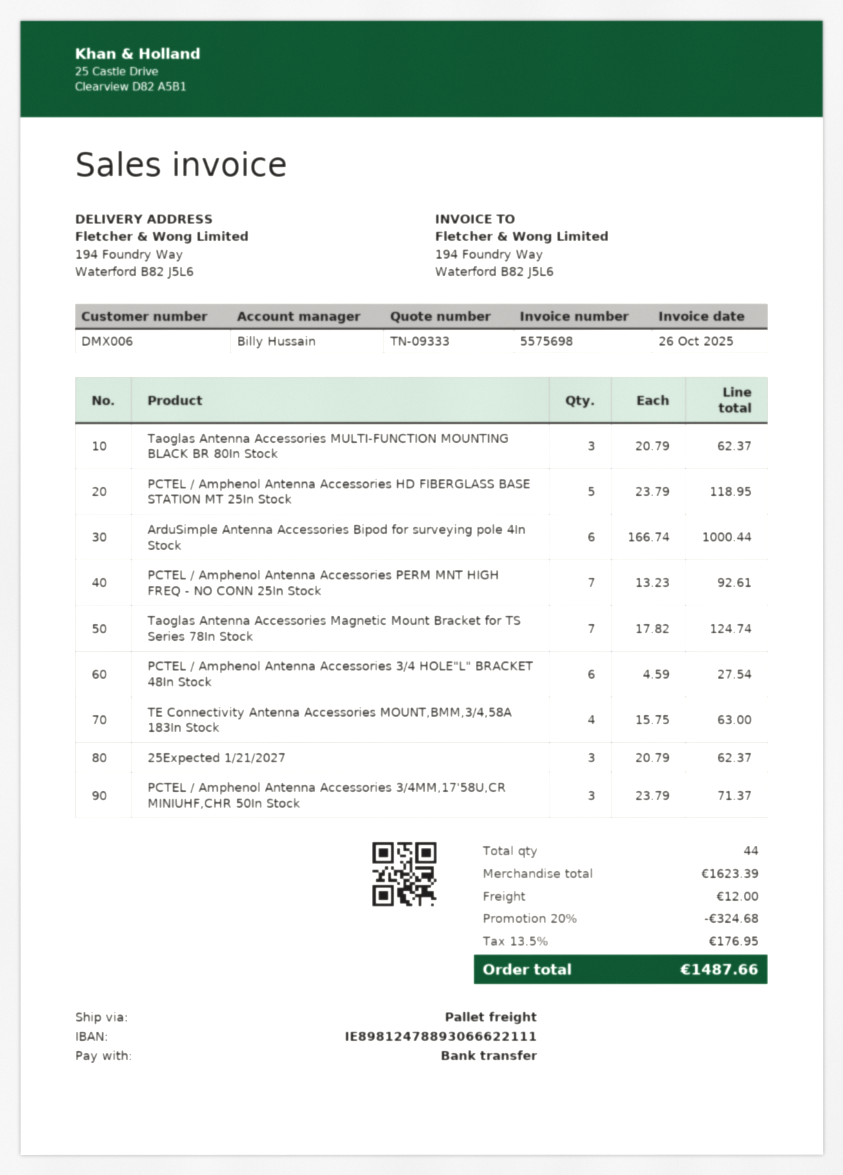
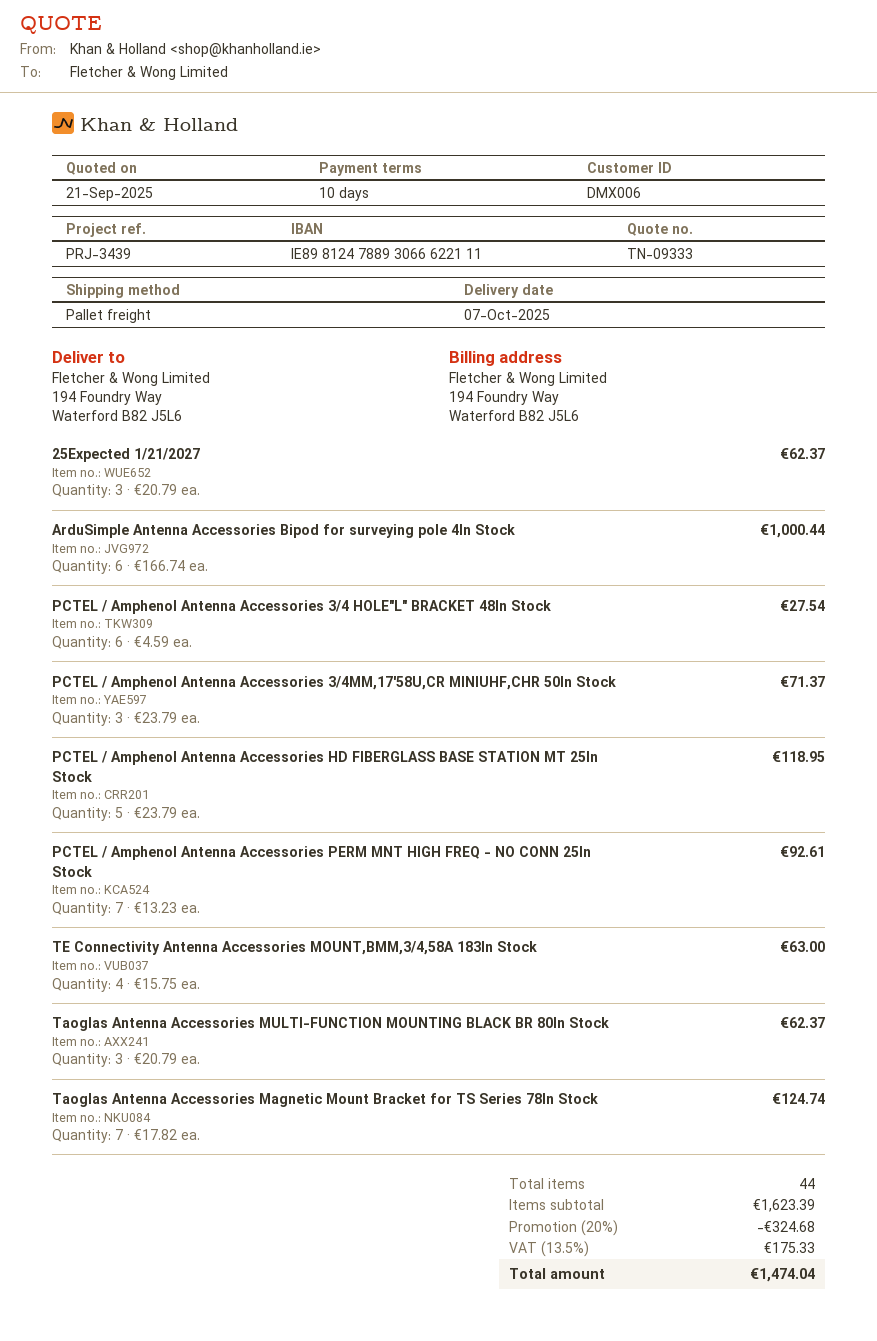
shipping: 12.00 -> none
tax: 13.5% = 176.95 -> 13.5% = 175.33
total: 1487.66 -> 1474.04

